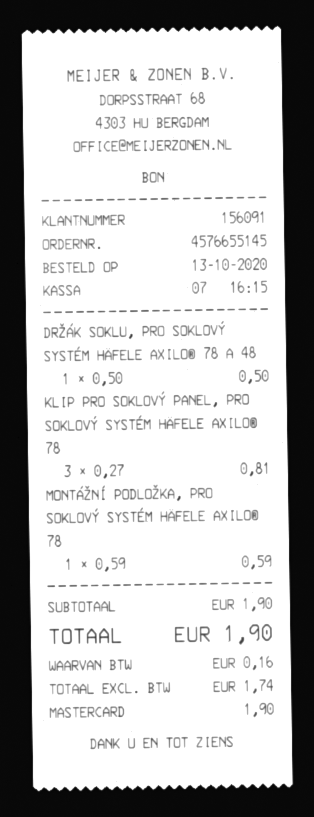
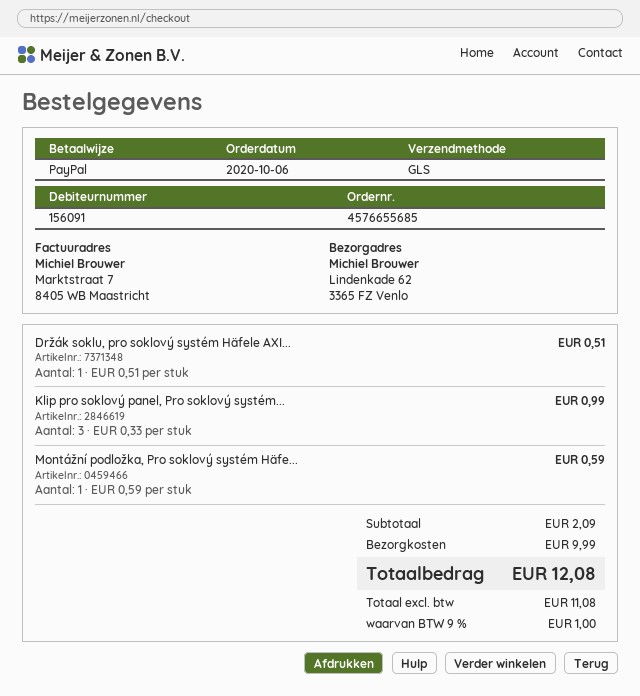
order number: 4576655145 -> 4576655685
order date: 2020-10-13 -> 2020-10-06
payment method: Mastercard -> PayPal
DRŽÁK SOKLU, PRO SOKLOVÝ SYSTÉM HÄFELE AXILO® 78 A 48: 1 x 0.50 = 0.50 -> 1 x 0.51 = 0.51
KLIP PRO SOKLOVÝ PANEL, PRO SOKLOVÝ SYSTÉM HÄFELE AXILO® 78: 3 x 0.27 = 0.81 -> 3 x 0.33 = 0.99
subtotal: 1.90 -> 2.09
shipping: none -> 9.99
net: 1.74 -> 11.08
tax: 0.16 -> 1.00
total: 1.90 -> 12.08

